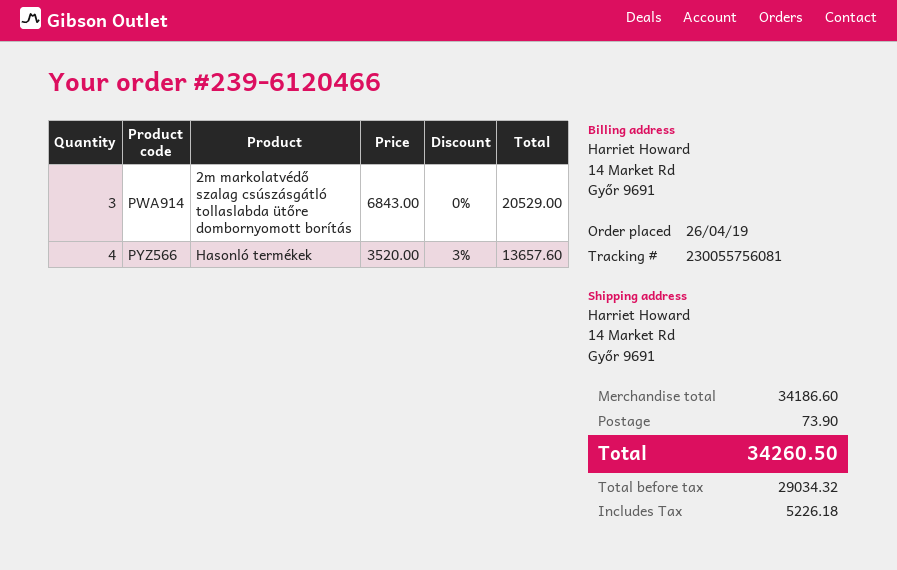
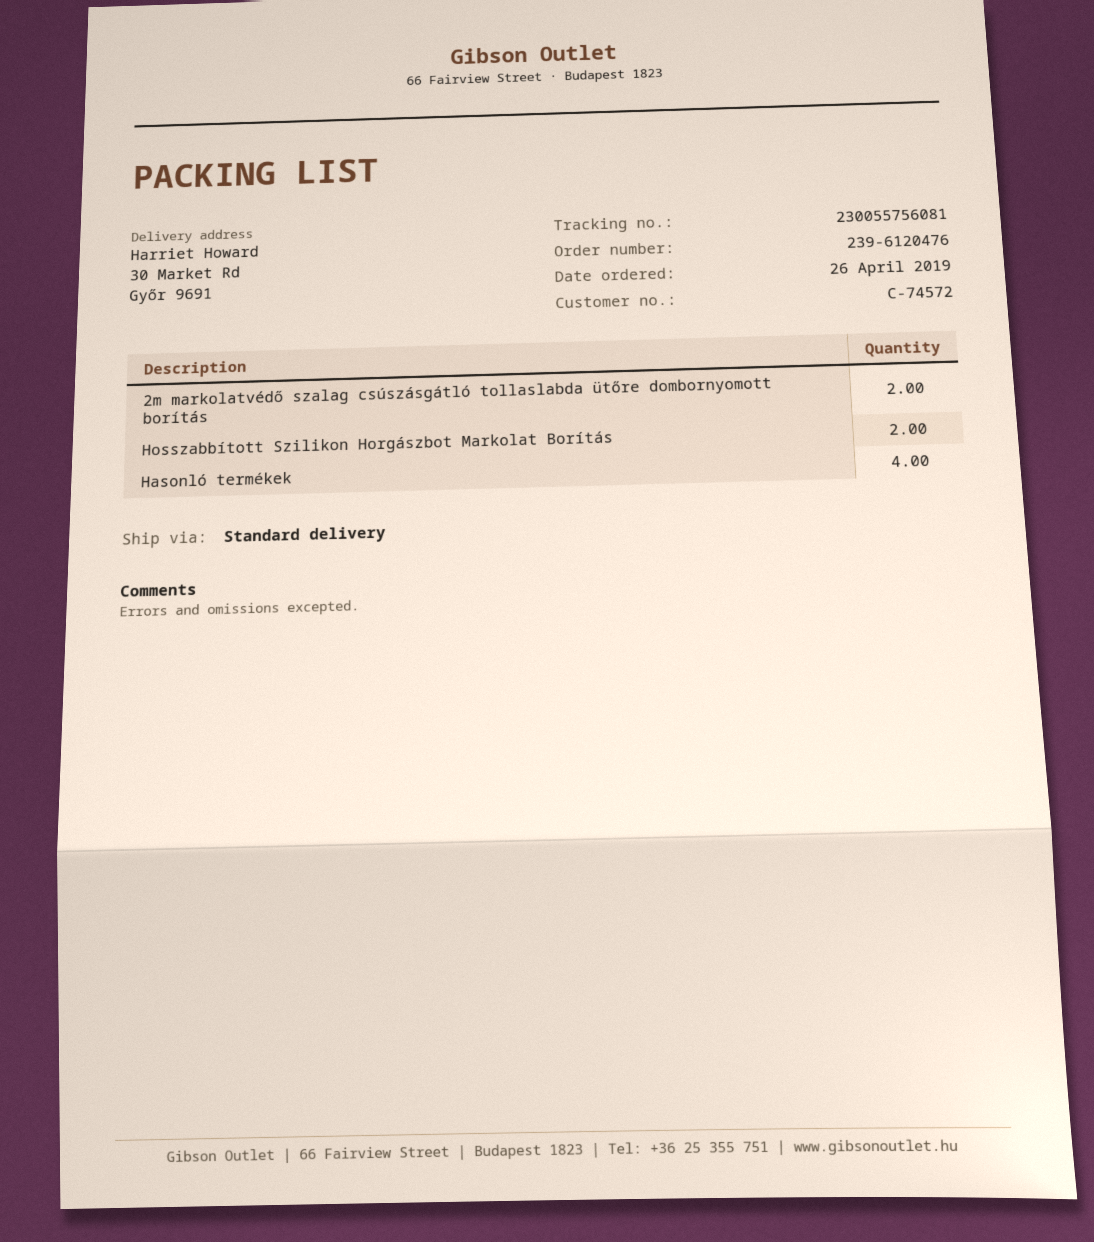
order number: 239-6120466 -> 239-6120476
ship to: 14 Market Rd, Győr 9691 -> 30 Market Rd, Győr 9691
2m markolatvédő szalag csúszásgátló tollaslabda ütőre dombornyomott borítás: 3 -> 2
Hosszabbított Szilikon Horgászbot Markolat Borítás: none -> 2

